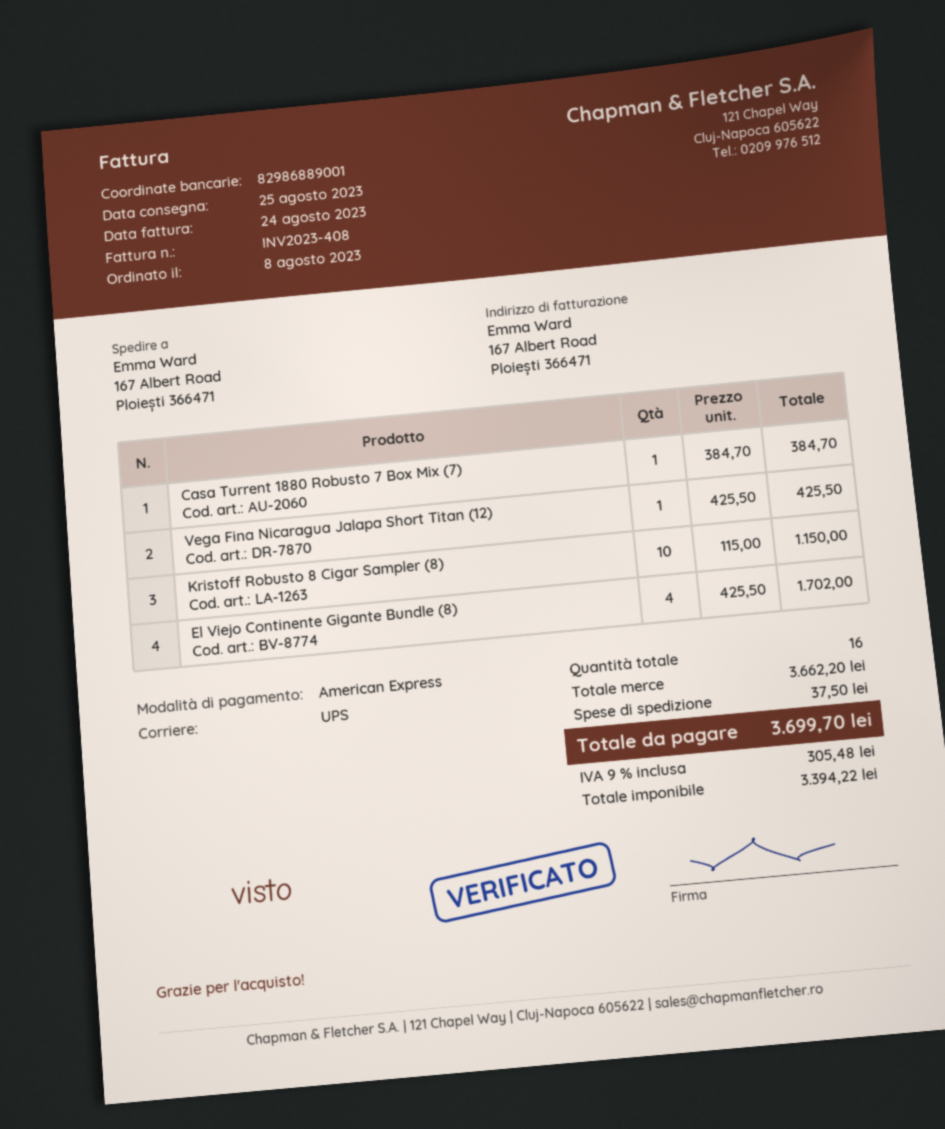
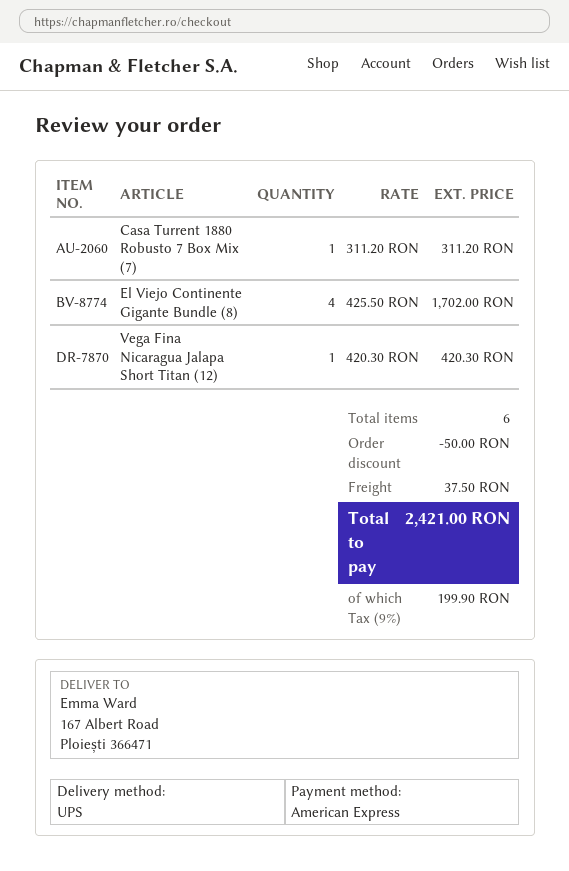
Casa Turrent 1880 Robusto 7 Box Mix (7): 1 x 384.70 = 384.70 -> 1 x 311.20 = 311.20
Vega Fina Nicaragua Jalapa Short Titan (12): 1 x 425.50 = 425.50 -> 1 x 420.30 = 420.30
Kristoff Robusto 8 Cigar Sampler (8): 10 x 115.00 = 1150.00 -> none
total quantity: 16 -> 6
discount: none -> 50.00
tax: 9% = 305.48 -> 9% = 199.90
total: 3699.70 -> 2421.00

